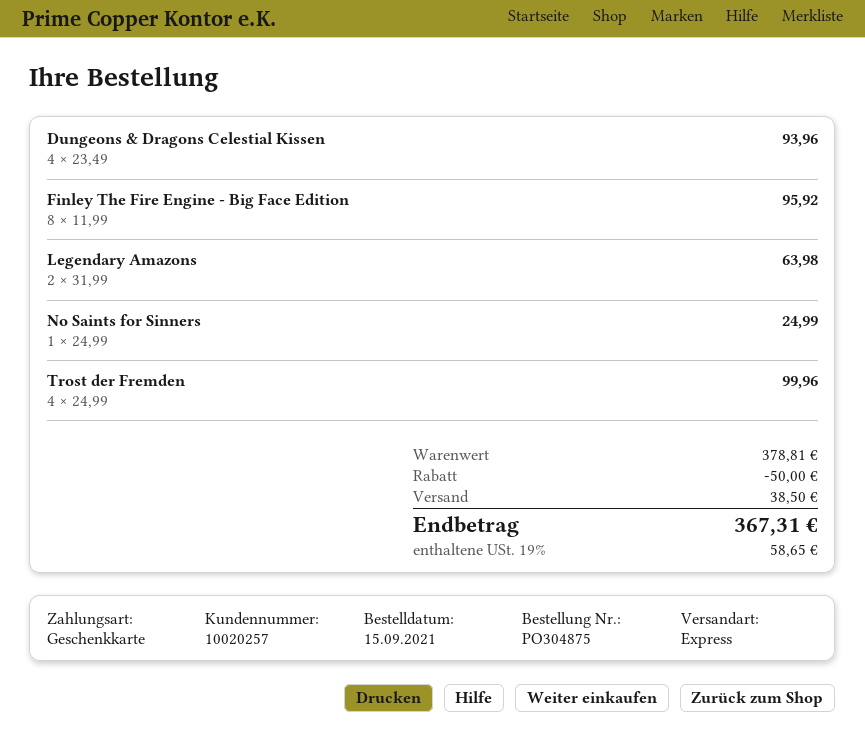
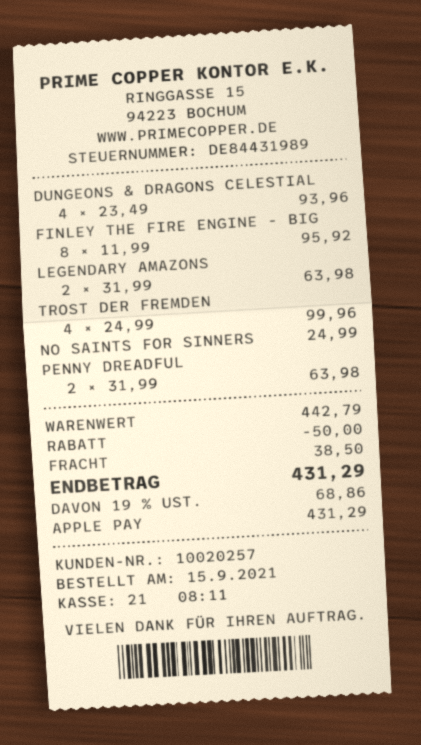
payment method: gift card -> Apple Pay
PENNY DREADFUL: none -> 2 x 31.99 = 63.98
subtotal: 378.81 -> 442.79
tax: 19% = 58.65 -> 19% = 68.86
total: 367.31 -> 431.29

